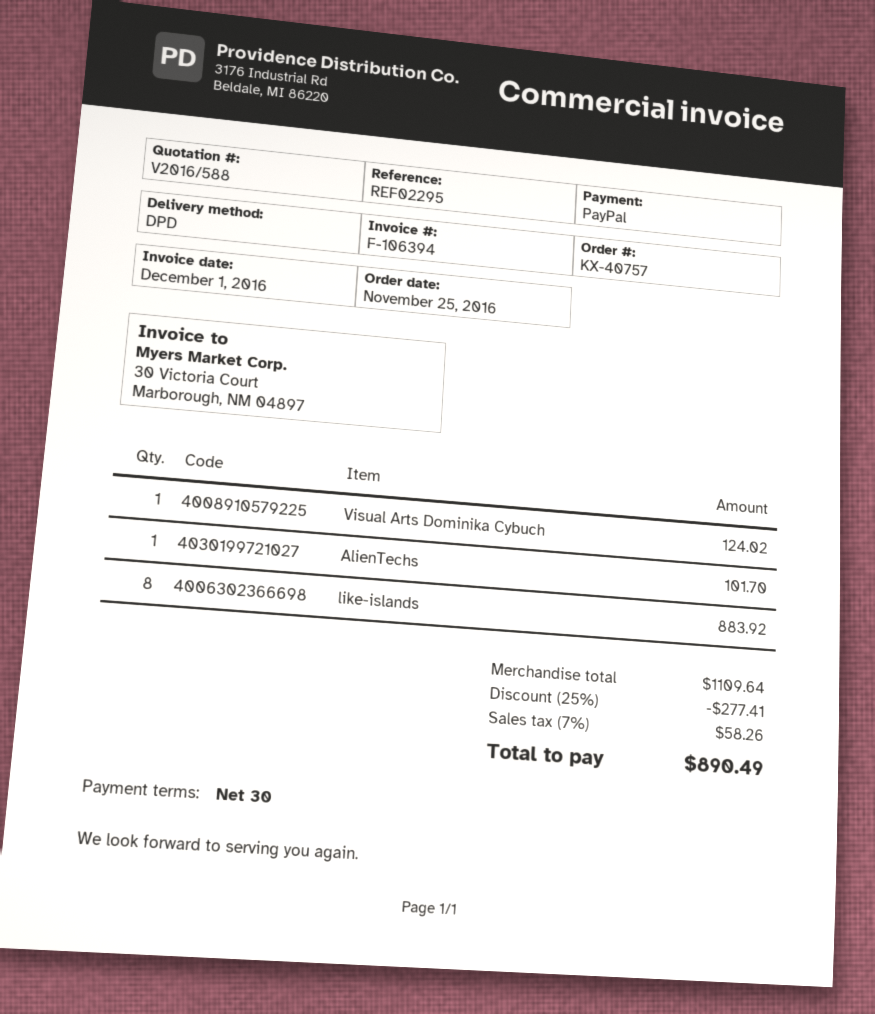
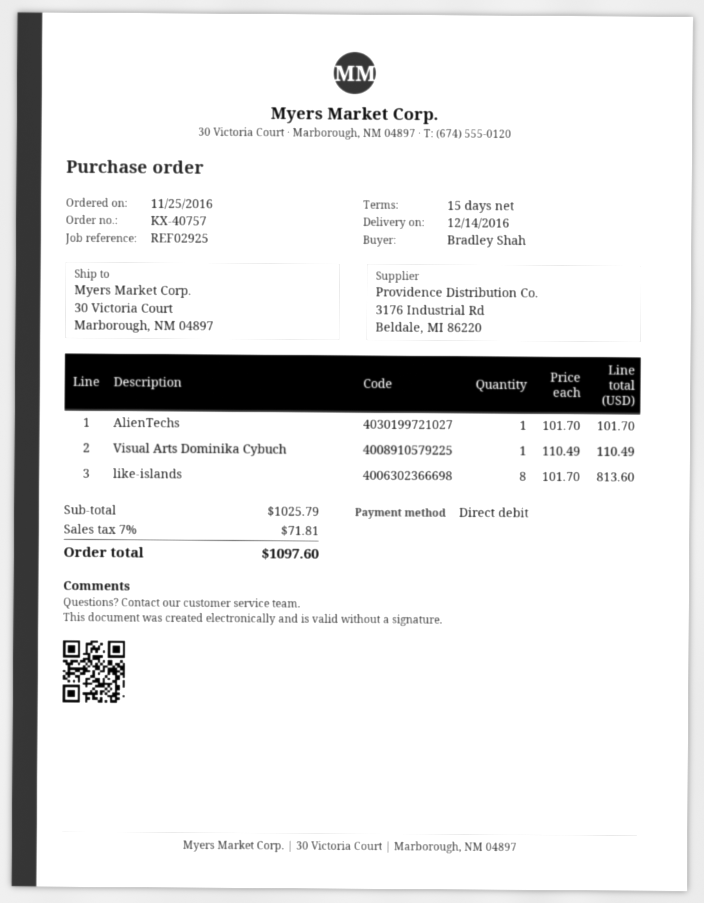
payment terms: 30 days -> 15 days
reference: REF02295 -> REF02925
payment method: PayPal -> direct debit
Visual Arts Dominika Cybuch: 1 for 124.02 -> 1 for 110.49
like-islands: 8 for 883.92 -> 8 for 813.60
subtotal: 1109.64 -> 1025.79
discount: 25% = 277.41 -> none
tax: 7% = 58.26 -> 7% = 71.81
total: 890.49 -> 1097.60

